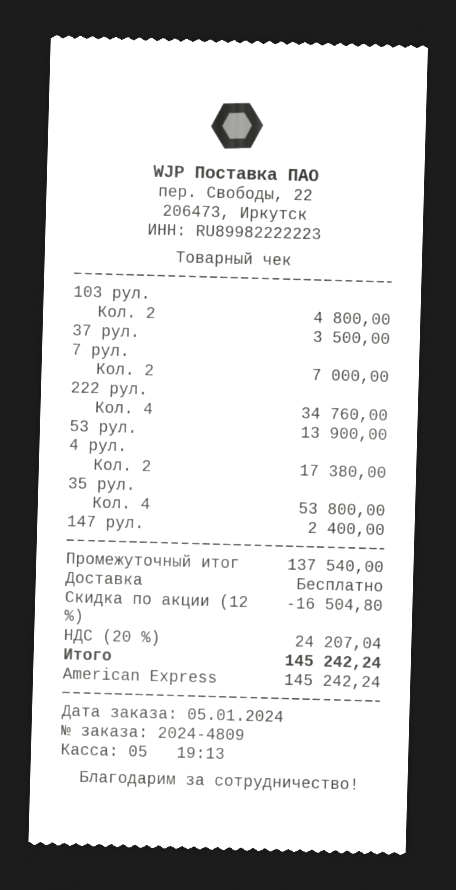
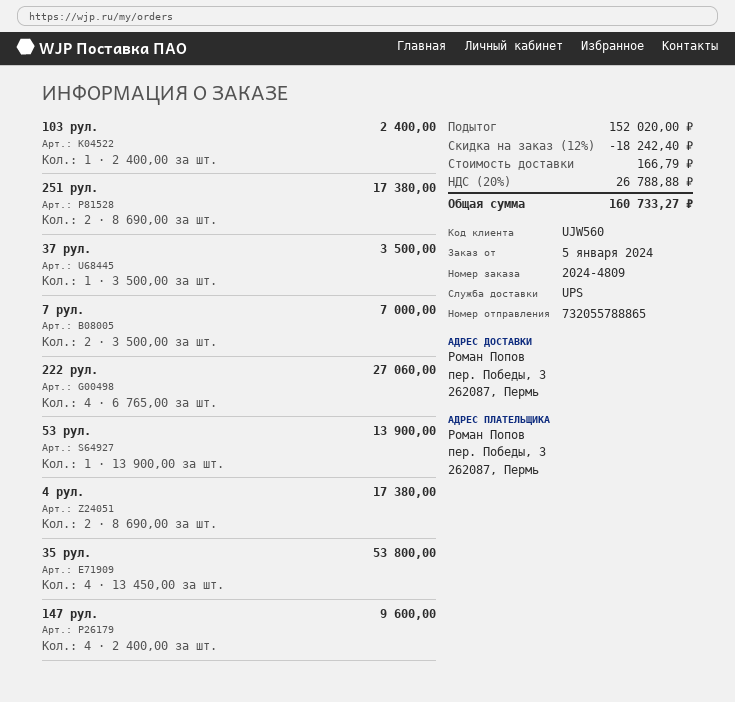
103 рул.: 2 for 4800.00 -> 1 for 2400.00
222 рул.: 4 for 34760.00 -> 4 for 27060.00
147 рул.: 1 for 2400.00 -> 4 for 9600.00
251 рул.: none -> 2 for 17380.00
subtotal: 137540.00 -> 152020.00
discount: 12% = 16504.80 -> 12% = 18242.40
shipping: 0.00 -> 166.79
tax: 20% = 24207.04 -> 20% = 26788.88
total: 145242.24 -> 160733.27

